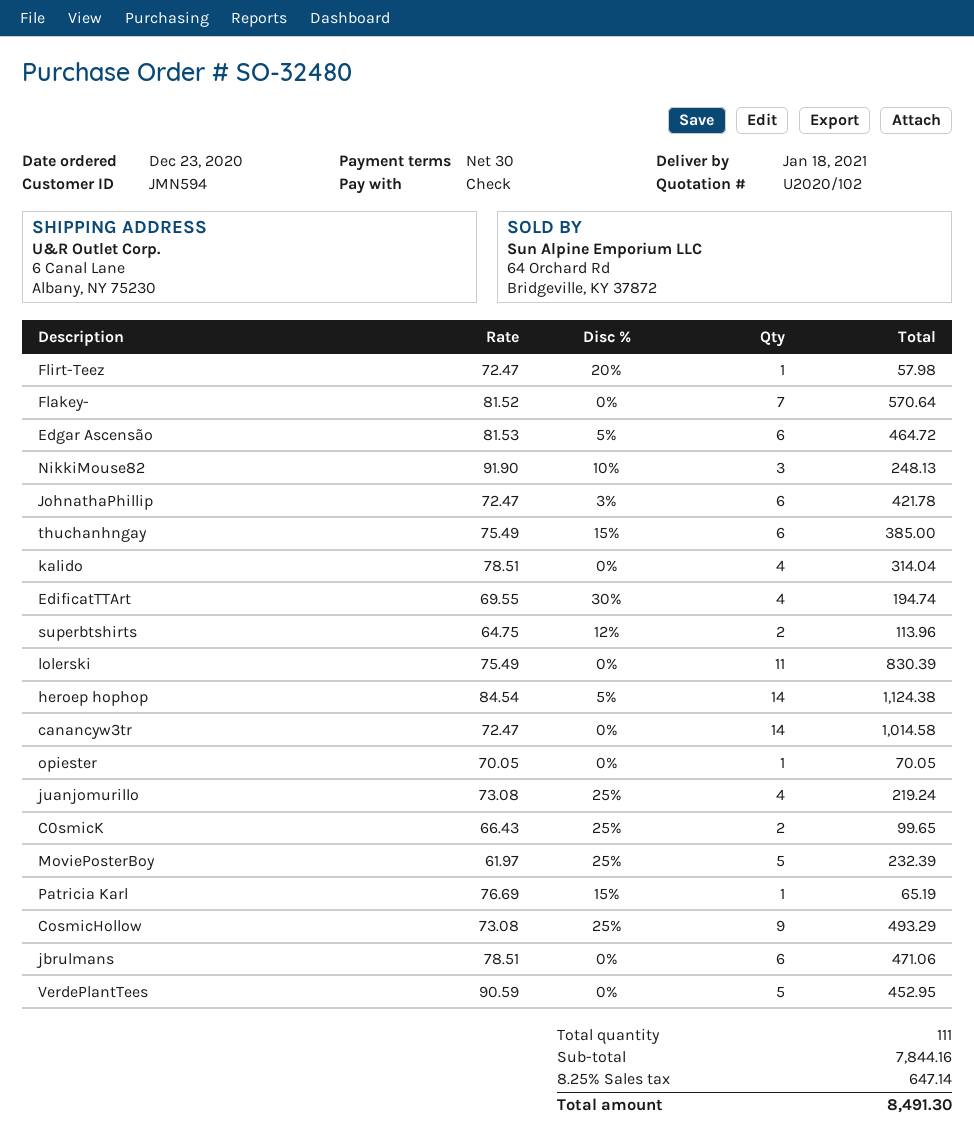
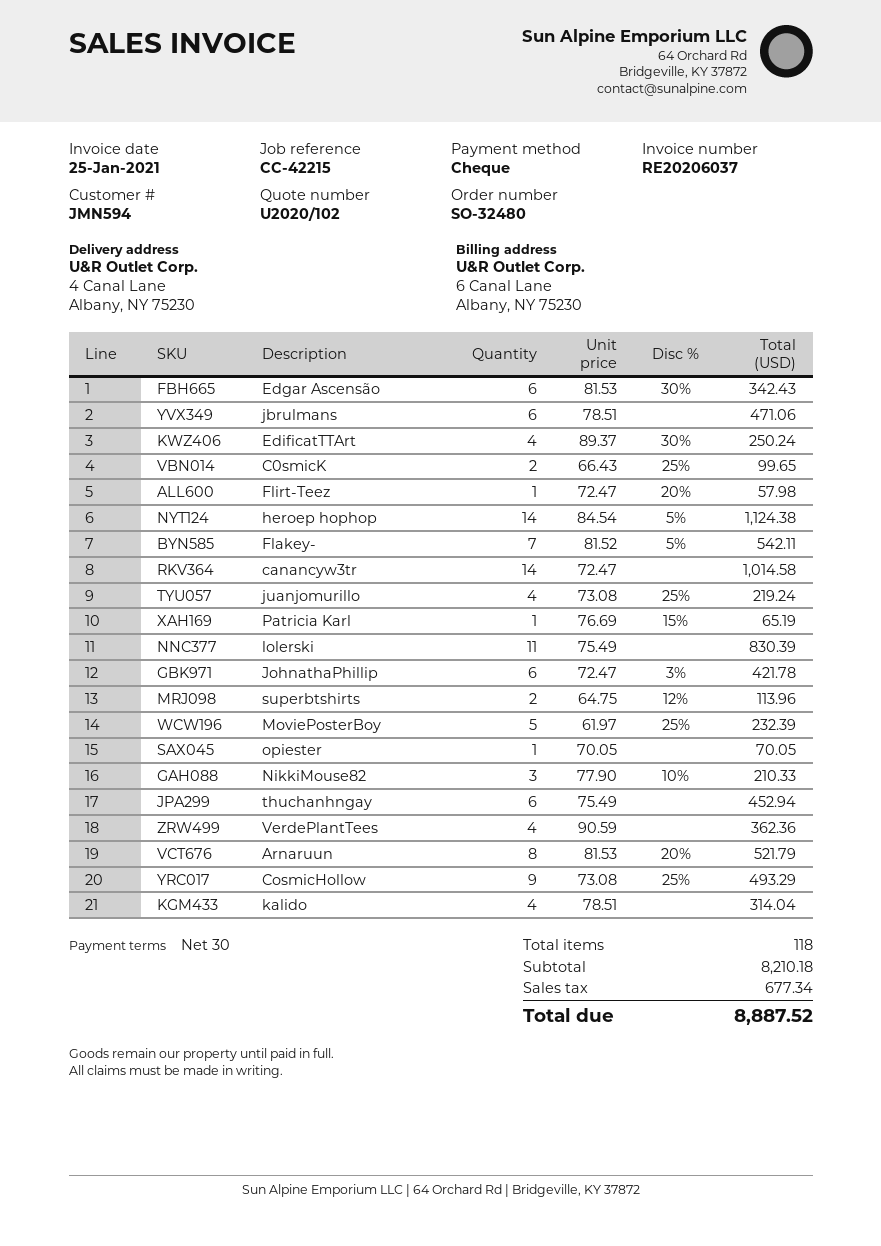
ship to: 6 Canal Lane, Albany, NY 75230 -> 4 Canal Lane, Albany, NY 75230
Flakey-: 7 x 81.52 = 570.64 -> 7 x 81.52 - 5% = 542.11
Edgar Ascensão: 6 x 81.53 - 5% = 464.72 -> 6 x 81.53 - 30% = 342.43
NikkiMouse82: 3 x 91.90 - 10% = 248.13 -> 3 x 77.90 - 10% = 210.33
thuchanhngay: 6 x 75.49 - 15% = 385.00 -> 6 x 75.49 = 452.94
EdificatTTArt: 4 x 69.55 - 30% = 194.74 -> 4 x 89.37 - 30% = 250.24
VerdePlantTees: 5 x 90.59 = 452.95 -> 4 x 90.59 = 362.36
Arnaruun: none -> 8 x 81.53 - 20% = 521.79
total quantity: 111 -> 118
subtotal: 7844.16 -> 8210.18
tax: 647.14 -> 677.34
total: 8491.30 -> 8887.52

